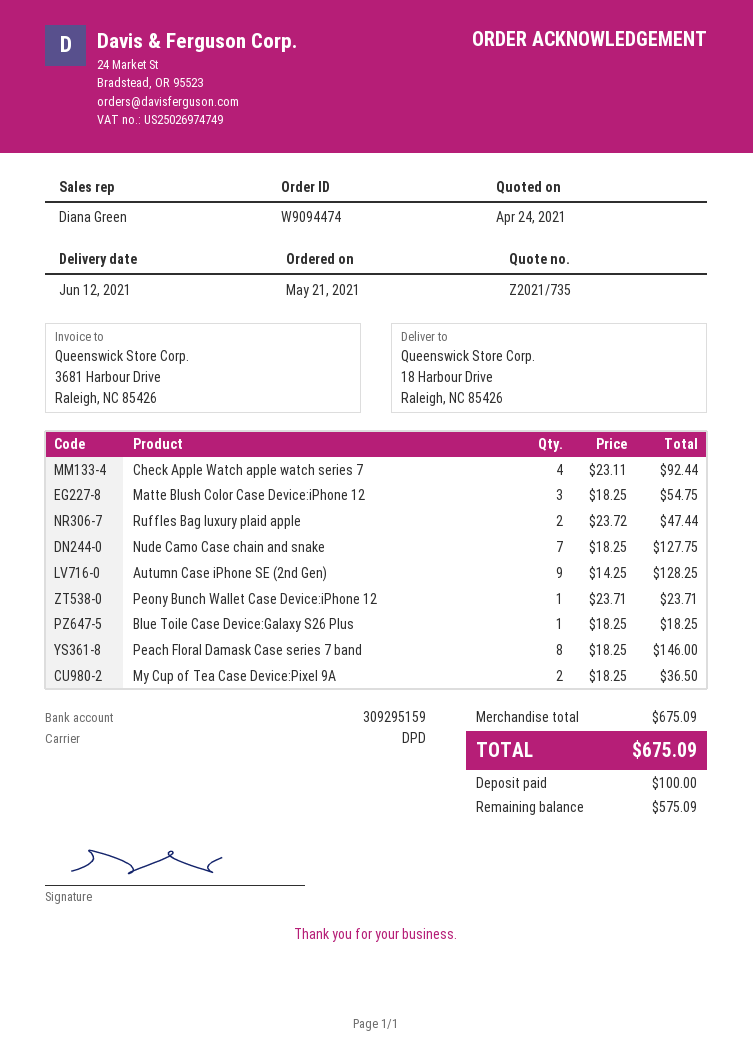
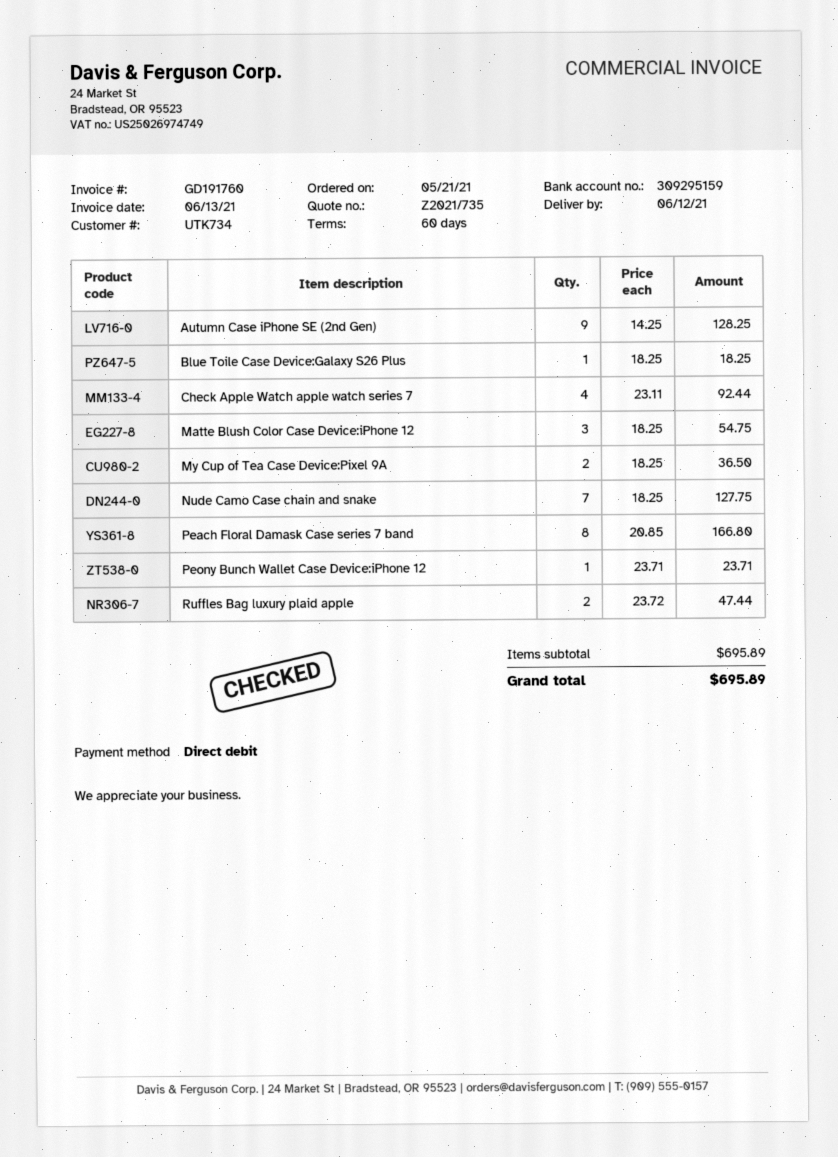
Peach Floral Damask Case series 7 band: 8 x 18.25 = 146.00 -> 8 x 20.85 = 166.80
subtotal: 675.09 -> 695.89
total: 675.09 -> 695.89

